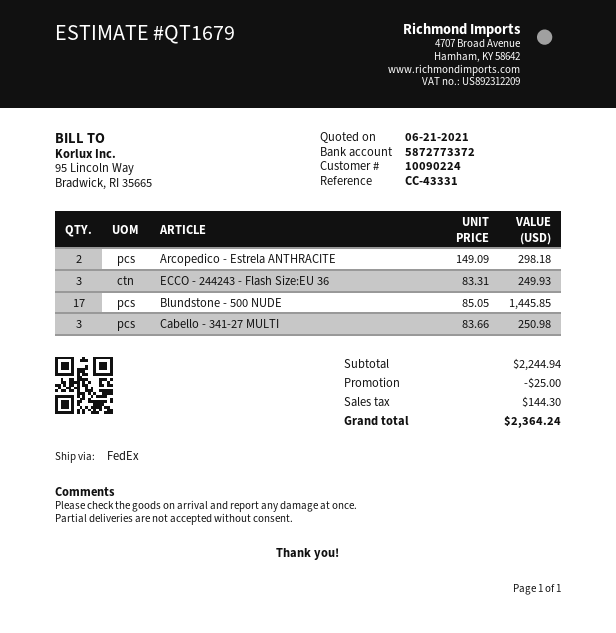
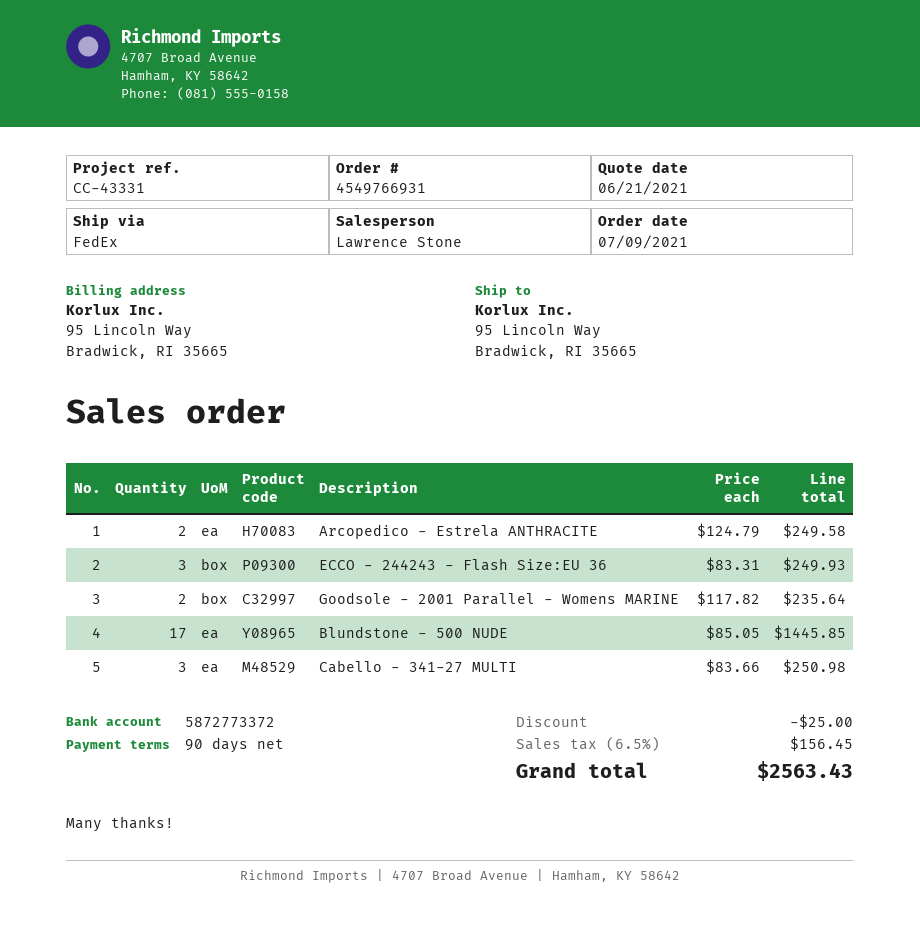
Arcopedico - Estrela ANTHRACITE: 2 x 149.09 = 298.18 -> 2 x 124.79 = 249.58
Goodsole - 2001 Parallel - Womens MARINE: none -> 2 x 117.82 = 235.64
tax: 144.30 -> 156.45
total: 2364.24 -> 2563.43

